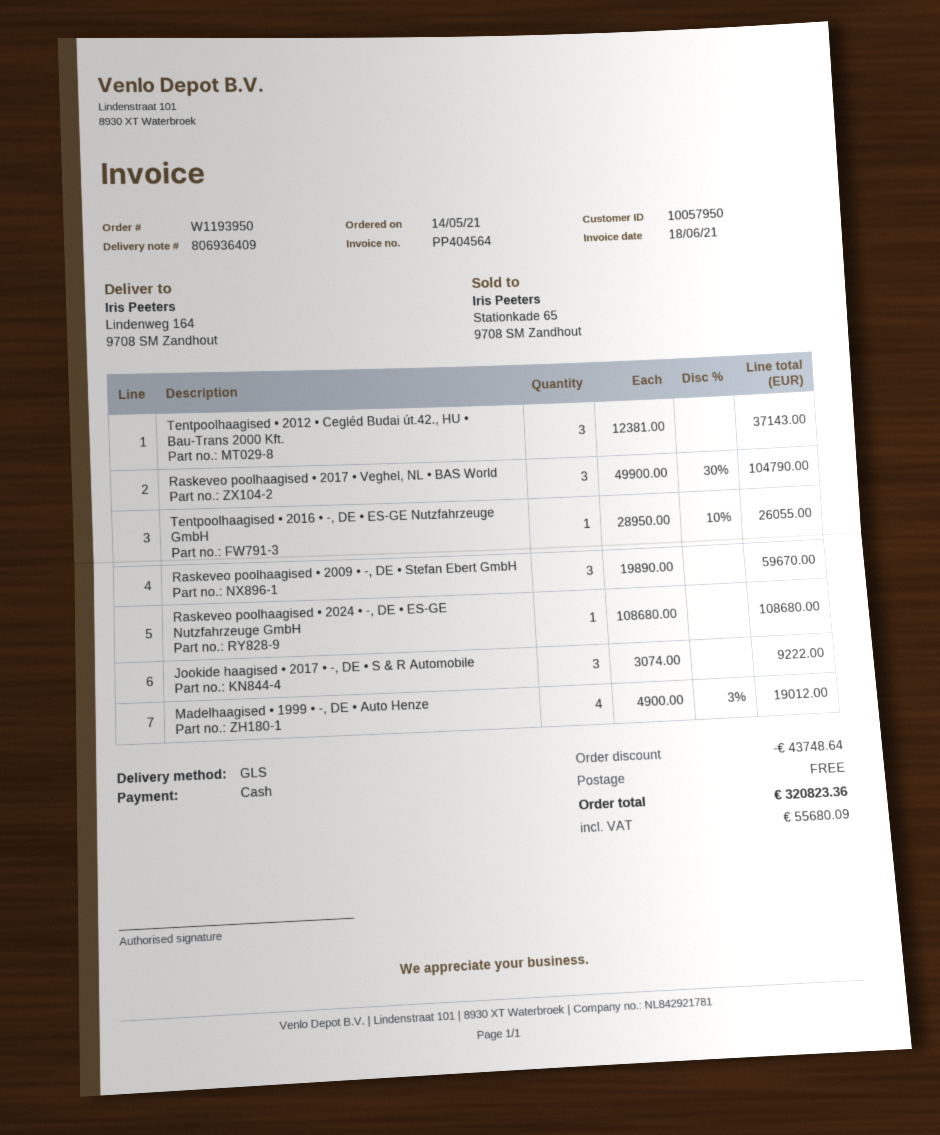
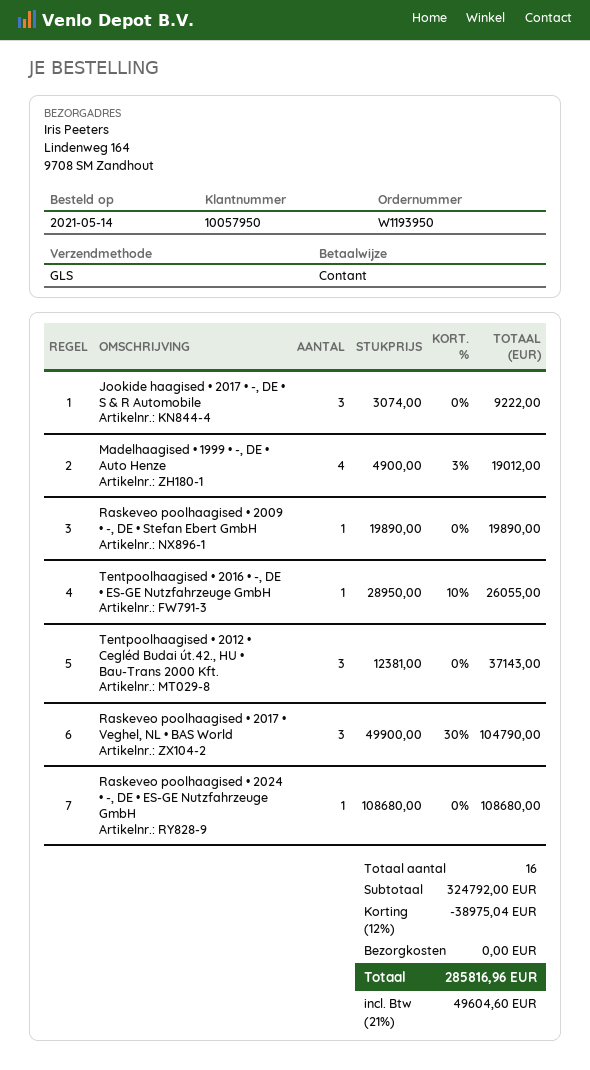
Raskeveo poolhaagised • 2009 • -, DE • Stefan Ebert GmbH: 3 x 19890.00 = 59670.00 -> 1 x 19890.00 = 19890.00
discount: 43748.64 -> 38975.04
tax: 55680.09 -> 49604.60
total: 320823.36 -> 285816.96

